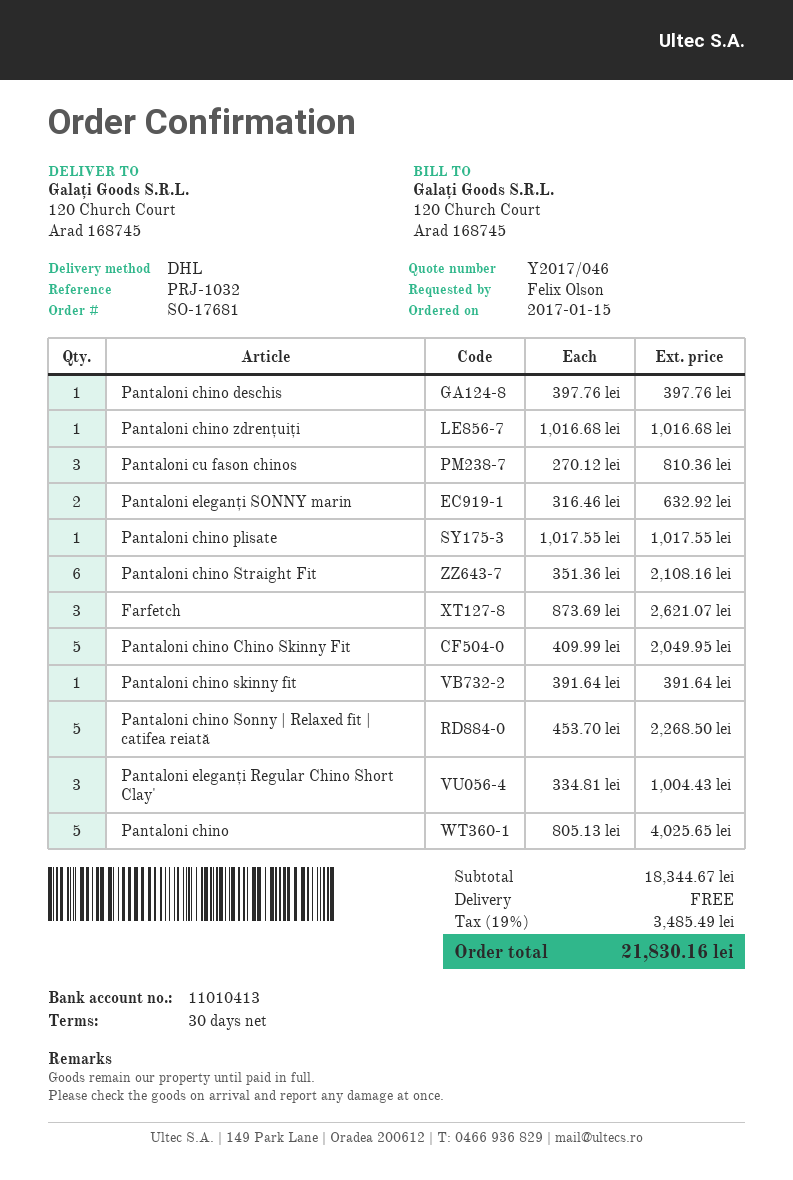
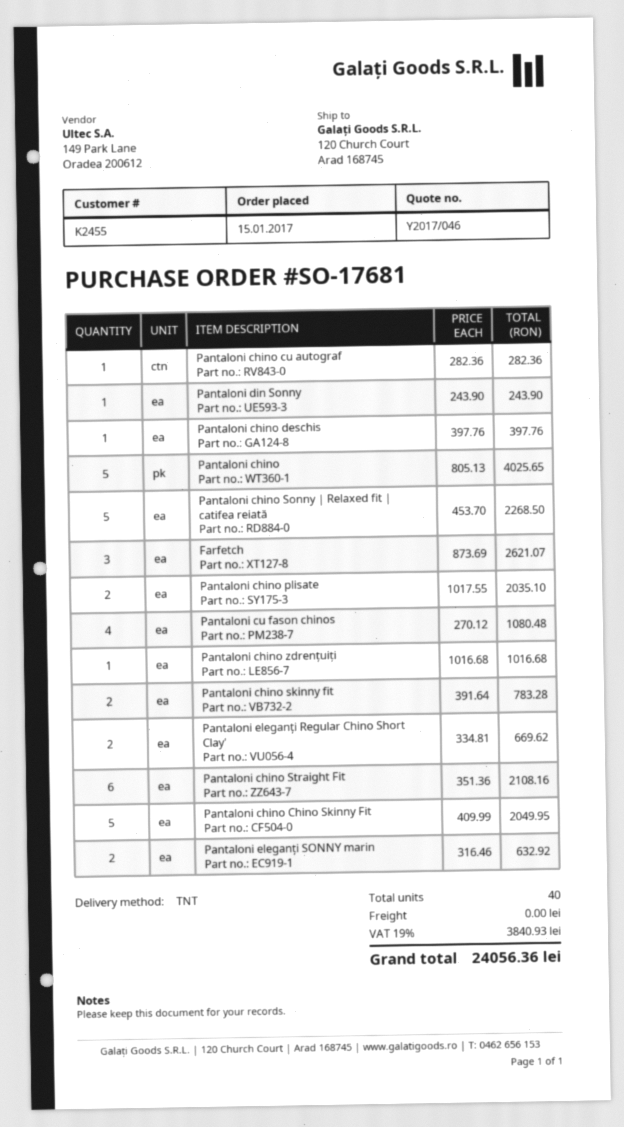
shipping method: DHL -> TNT
Pantaloni cu fason chinos: 3 x 270.12 = 810.36 -> 4 x 270.12 = 1080.48
Pantaloni chino plisate: 1 x 1017.55 = 1017.55 -> 2 x 1017.55 = 2035.10
Pantaloni chino skinny fit: 1 x 391.64 = 391.64 -> 2 x 391.64 = 783.28
Pantaloni eleganți Regular Chino Short Clay': 3 x 334.81 = 1004.43 -> 2 x 334.81 = 669.62
Pantaloni chino cu autograf: none -> 1 x 282.36 = 282.36
Pantaloni din Sonny: none -> 1 x 243.90 = 243.90
tax: 19% = 3485.49 -> 19% = 3840.93
total: 21830.16 -> 24056.36

